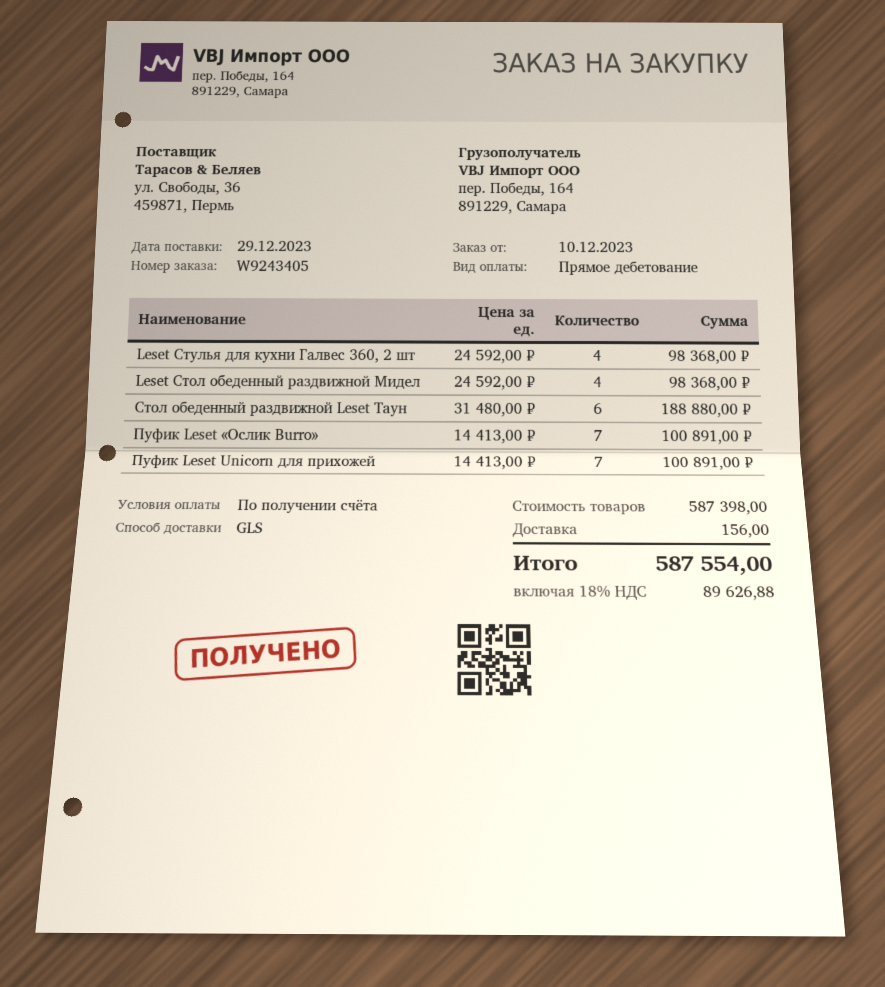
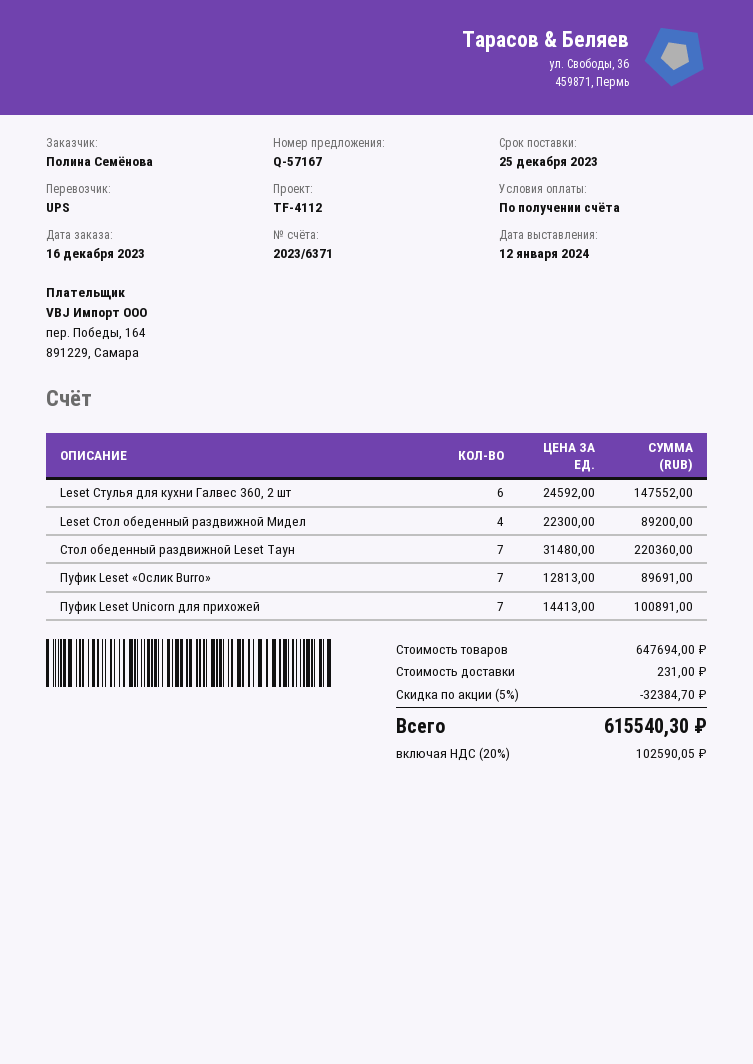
order date: 2023-12-10 -> 2023-12-16
delivery date: 2023-12-29 -> 2023-12-25
shipping method: GLS -> UPS
Leset Стулья для кухни Галвес 360, 2 шт: 4 x 24592.00 = 98368.00 -> 6 x 24592.00 = 147552.00
Leset Стол обеденный раздвижной Мидел: 4 x 24592.00 = 98368.00 -> 4 x 22300.00 = 89200.00
Стол обеденный раздвижной Leset Таун: 6 x 31480.00 = 188880.00 -> 7 x 31480.00 = 220360.00
Пуфик Leset «Ослик Burro»: 7 x 14413.00 = 100891.00 -> 7 x 12813.00 = 89691.00
subtotal: 587398.00 -> 647694.00
discount: none -> 5% = 32384.70
shipping: 156.00 -> 231.00
tax: 18% = 89626.88 -> 20% = 102590.05
total: 587554.00 -> 615540.30

